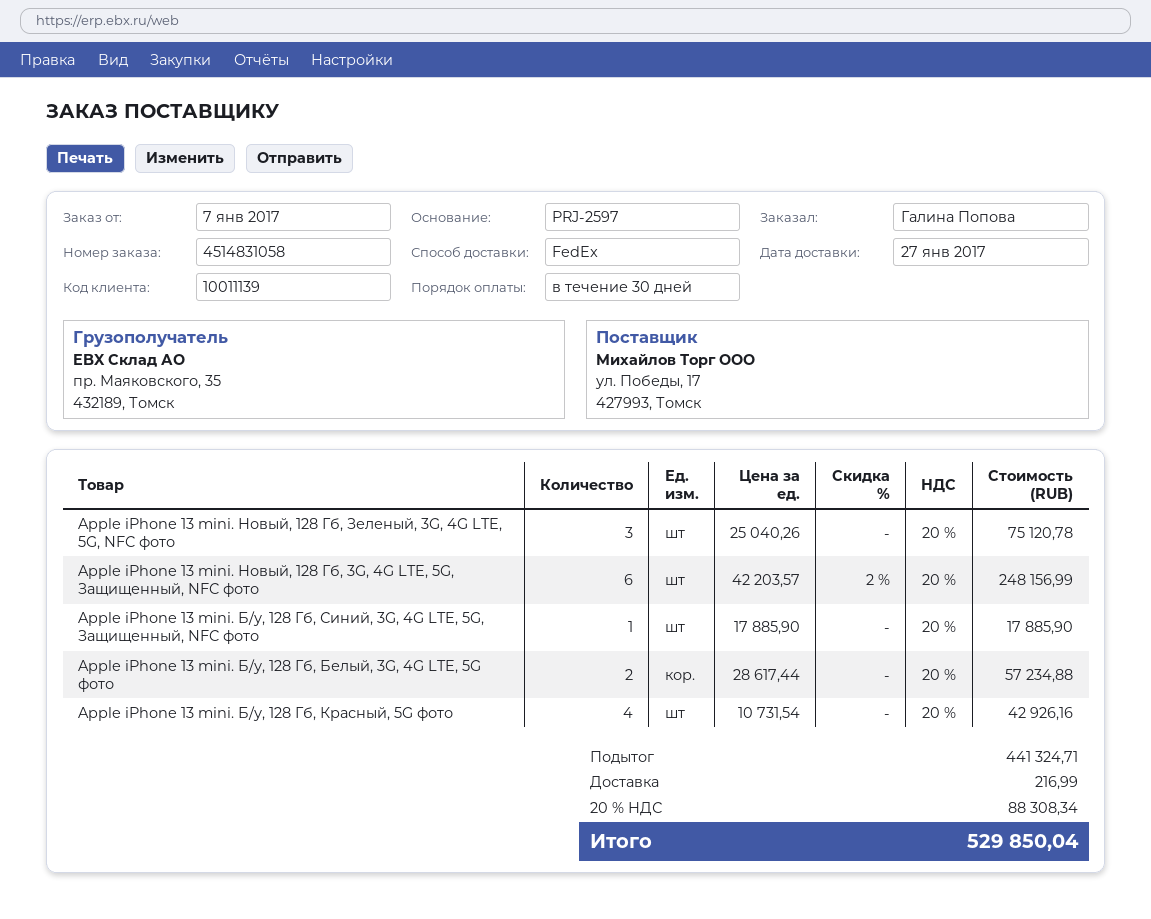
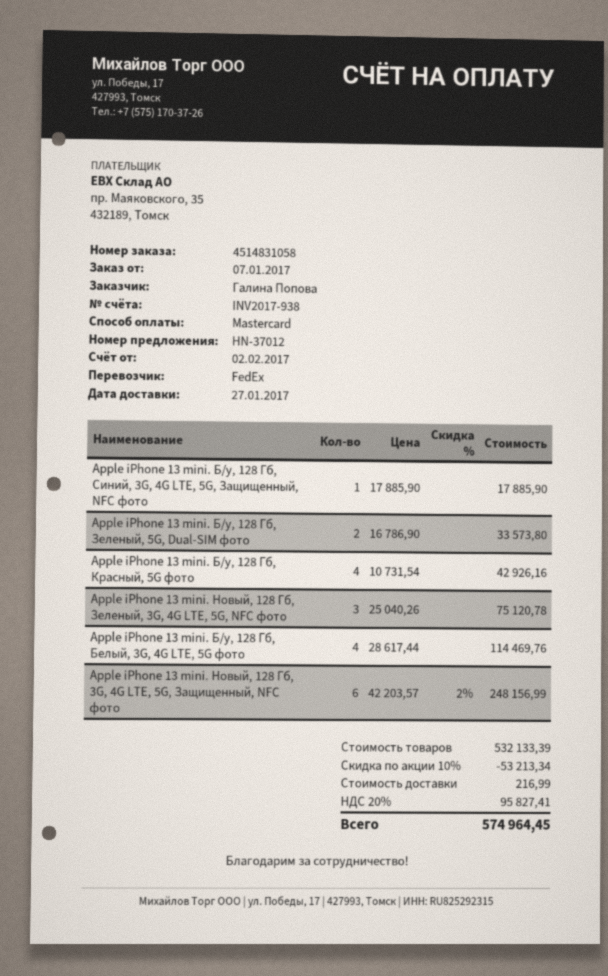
Apple iPhone 13 mini. Б/у, 128 Гб, Белый, 3G, 4G LTE, 5G фото: 2 x 28617.44 = 57234.88 -> 4 x 28617.44 = 114469.76
Apple iPhone 13 mini. Б/у, 128 Гб, Зеленый, 5G, Dual-SIM фото: none -> 2 x 16786.90 = 33573.80
subtotal: 441324.71 -> 532133.39
discount: none -> 10% = 53213.34
tax: 20% = 88308.34 -> 20% = 95827.41
total: 529850.04 -> 574964.45

